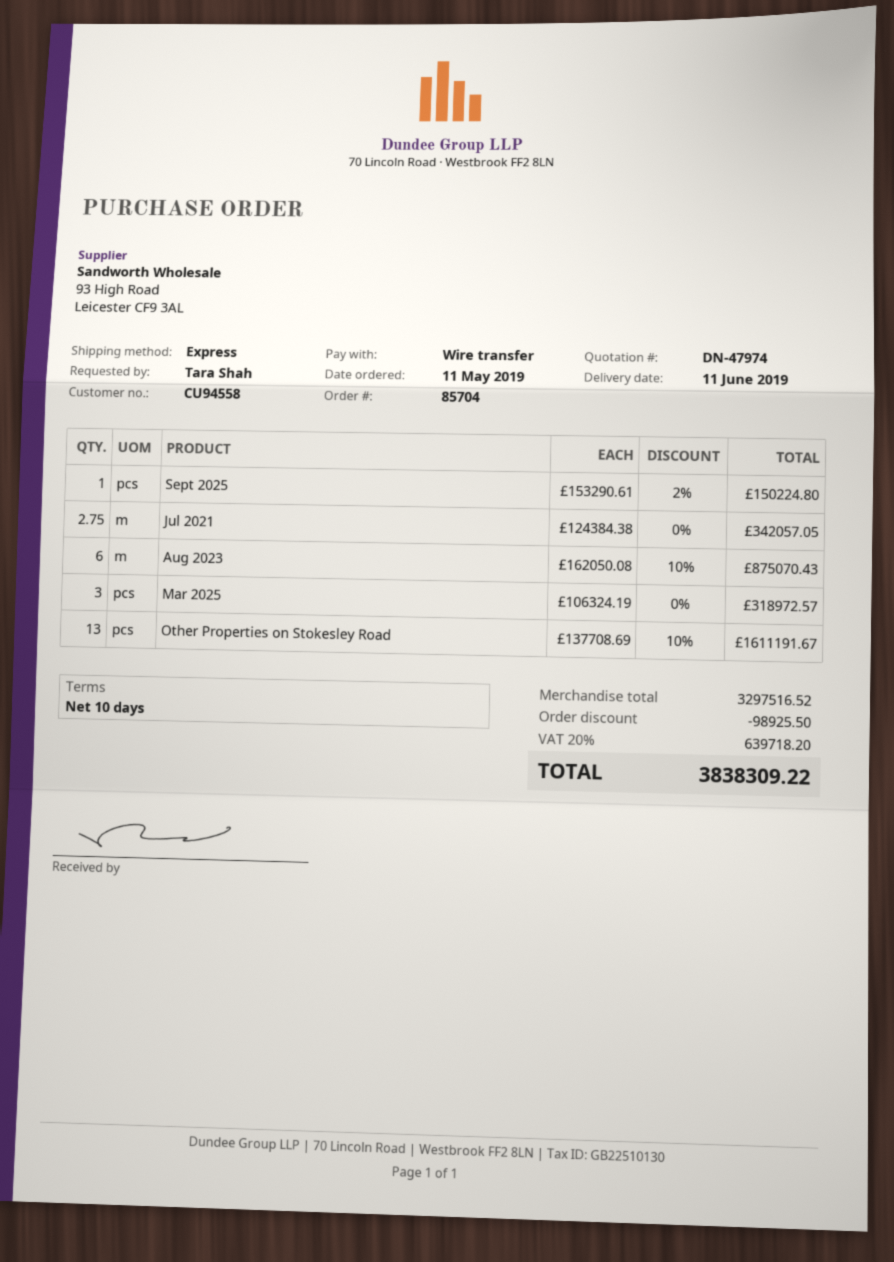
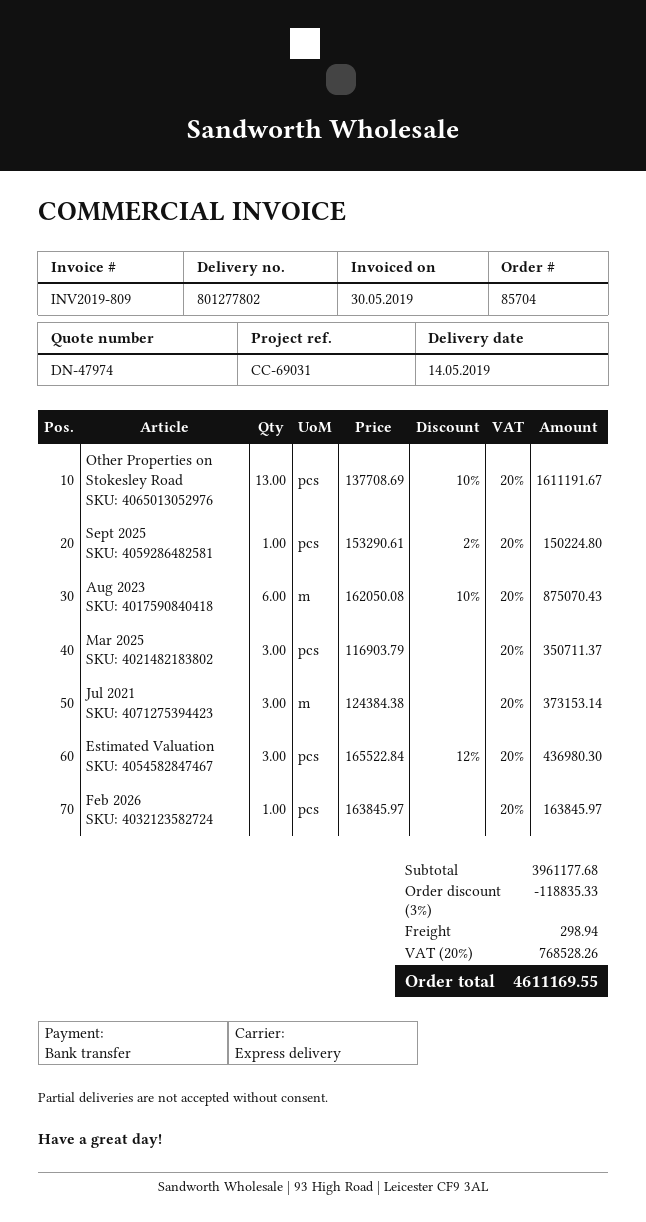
delivery date: 2019-06-11 -> 2019-05-14
Jul 2021: 2.75 x 124384.38 = 342057.05 -> 3 x 124384.38 = 373153.14
Mar 2025: 3 x 106324.19 = 318972.57 -> 3 x 116903.79 = 350711.37
Estimated Valuation: none -> 3 x 165522.84 - 12% = 436980.30
Feb 2026: none -> 1 x 163845.97 = 163845.97
subtotal: 3297516.52 -> 3961177.68
discount: 98925.50 -> 118835.33
shipping: none -> 298.94
tax: 20% = 639718.20 -> 20% = 768528.26
total: 3838309.22 -> 4611169.55

